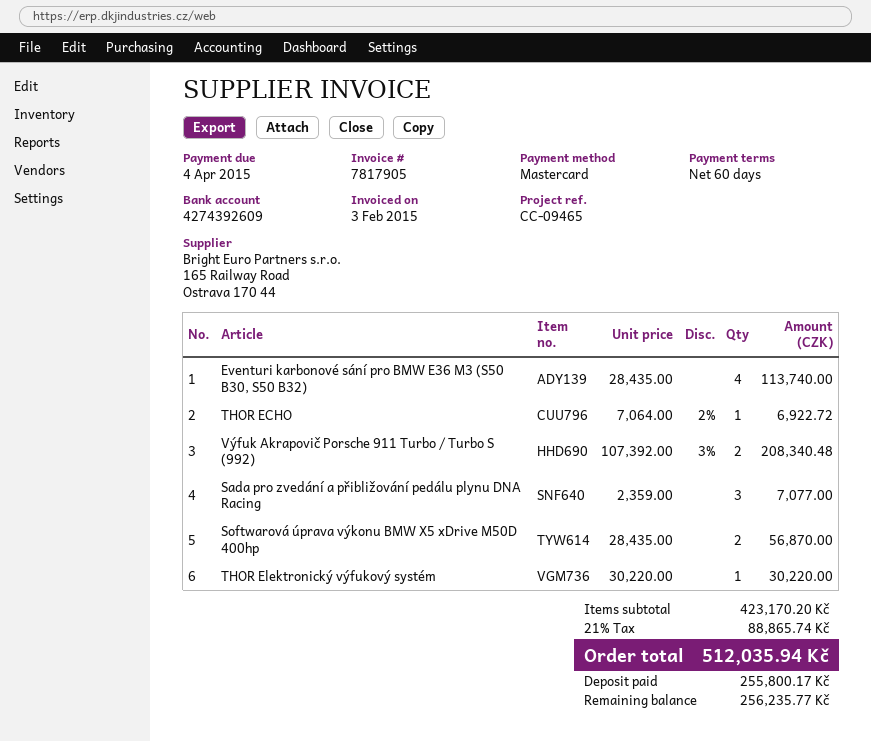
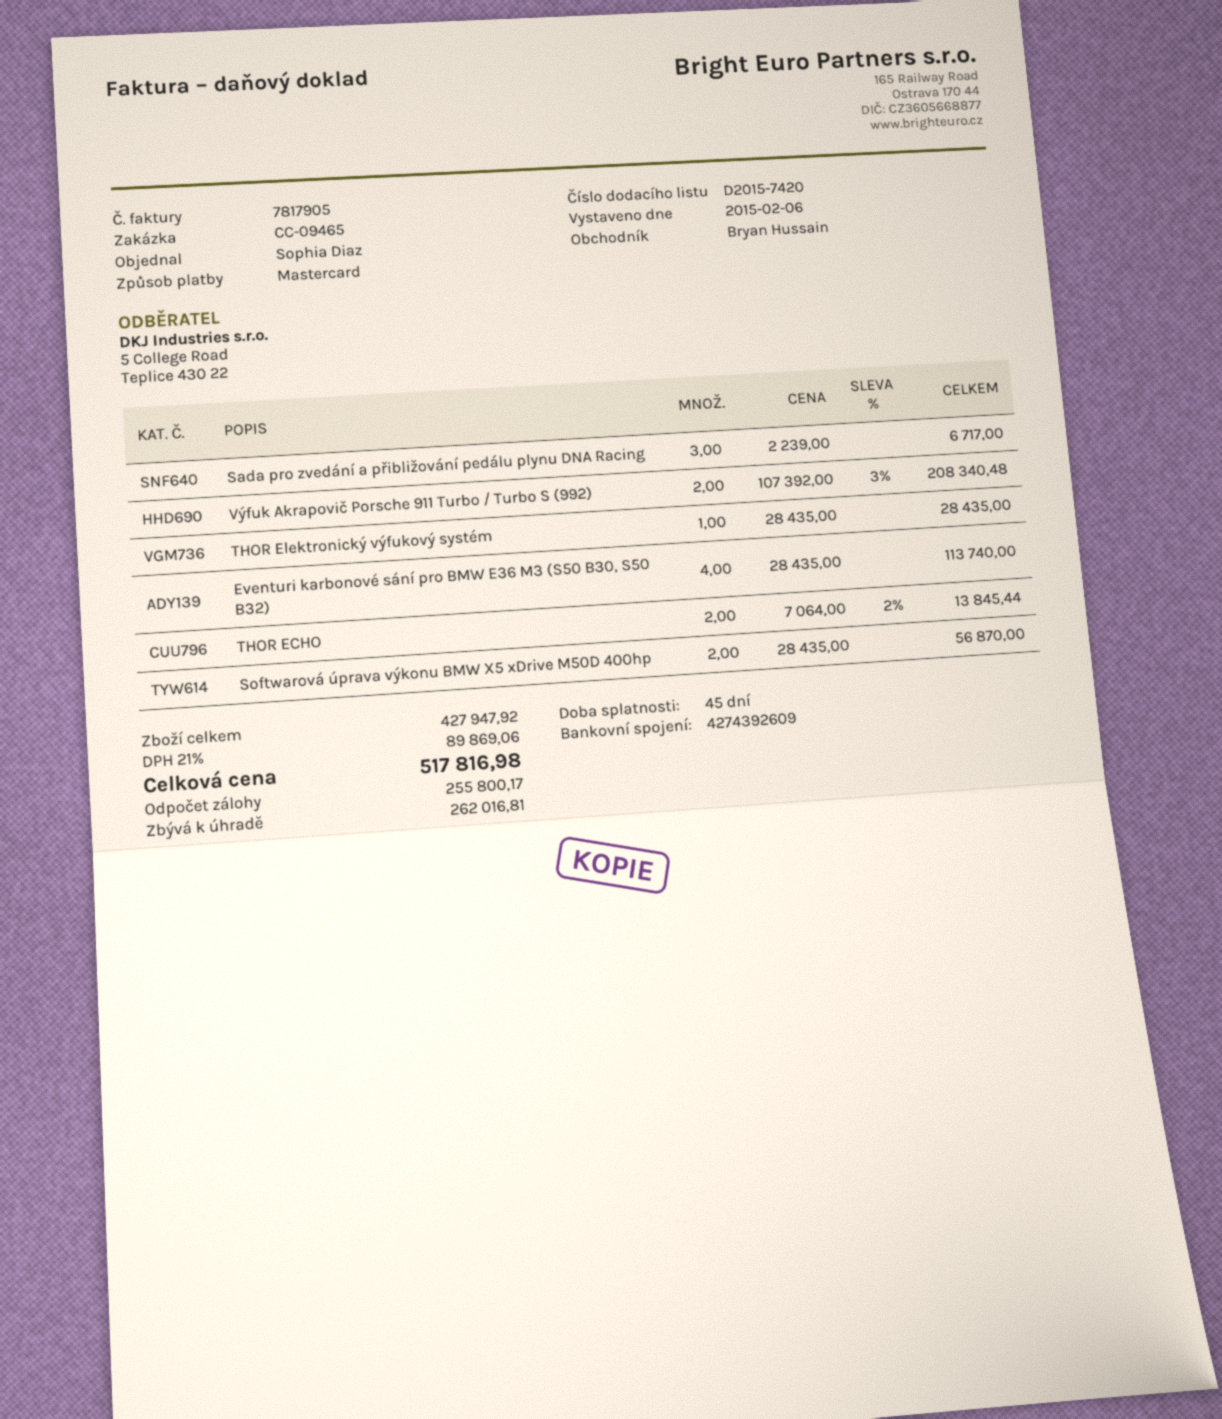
invoice date: 2015-02-03 -> 2015-02-06
payment terms: 60 days -> 45 days
THOR ECHO: 1 x 7064.00 - 2% = 6922.72 -> 2 x 7064.00 - 2% = 13845.44
Sada pro zvedání a přibližování pedálu plynu DNA Racing: 3 x 2359.00 = 7077.00 -> 3 x 2239.00 = 6717.00
THOR Elektronický výfukový systém: 1 x 30220.00 = 30220.00 -> 1 x 28435.00 = 28435.00
subtotal: 423170.20 -> 427947.92
tax: 21% = 88865.74 -> 21% = 89869.06
total: 512035.94 -> 517816.98
balance: 256235.77 -> 262016.81

